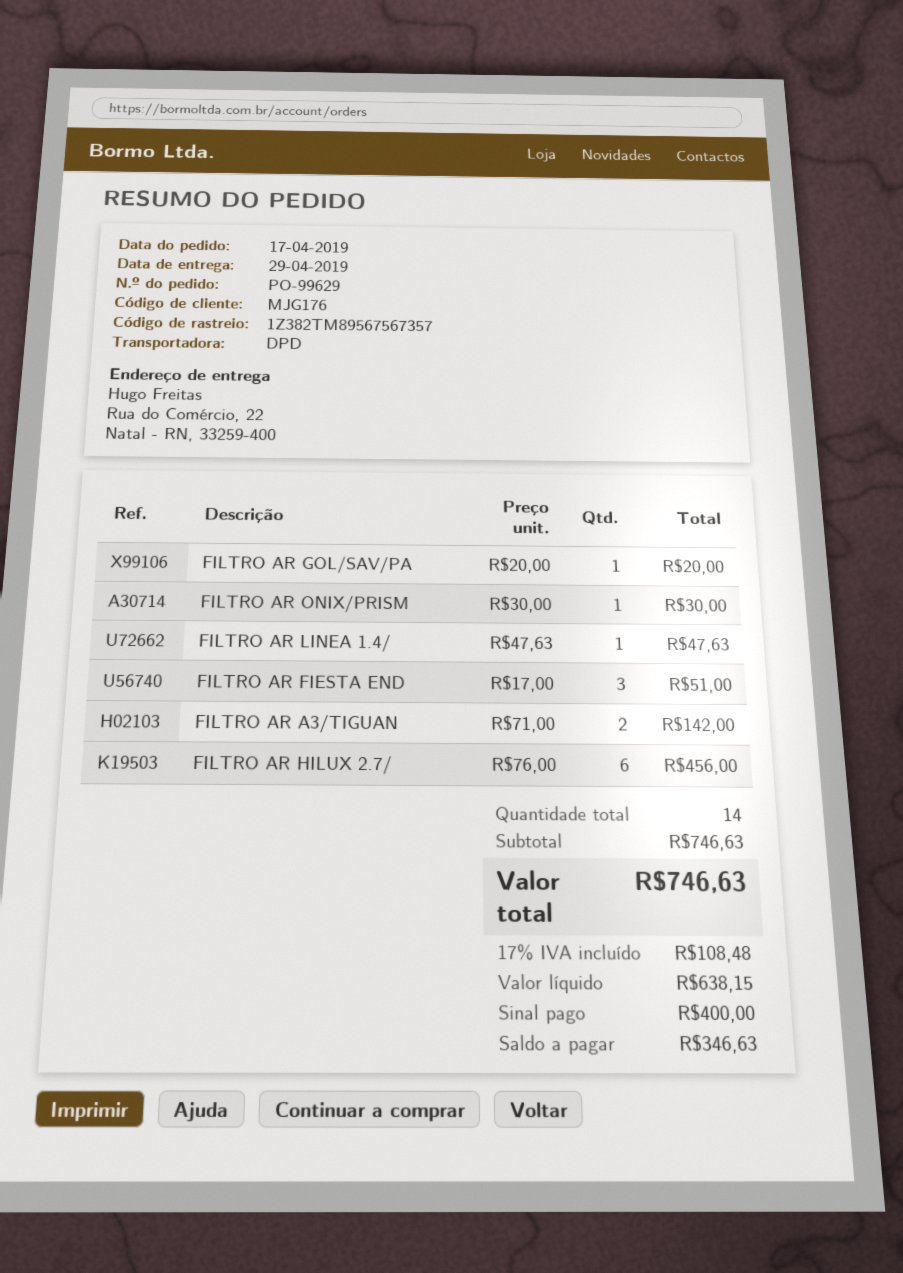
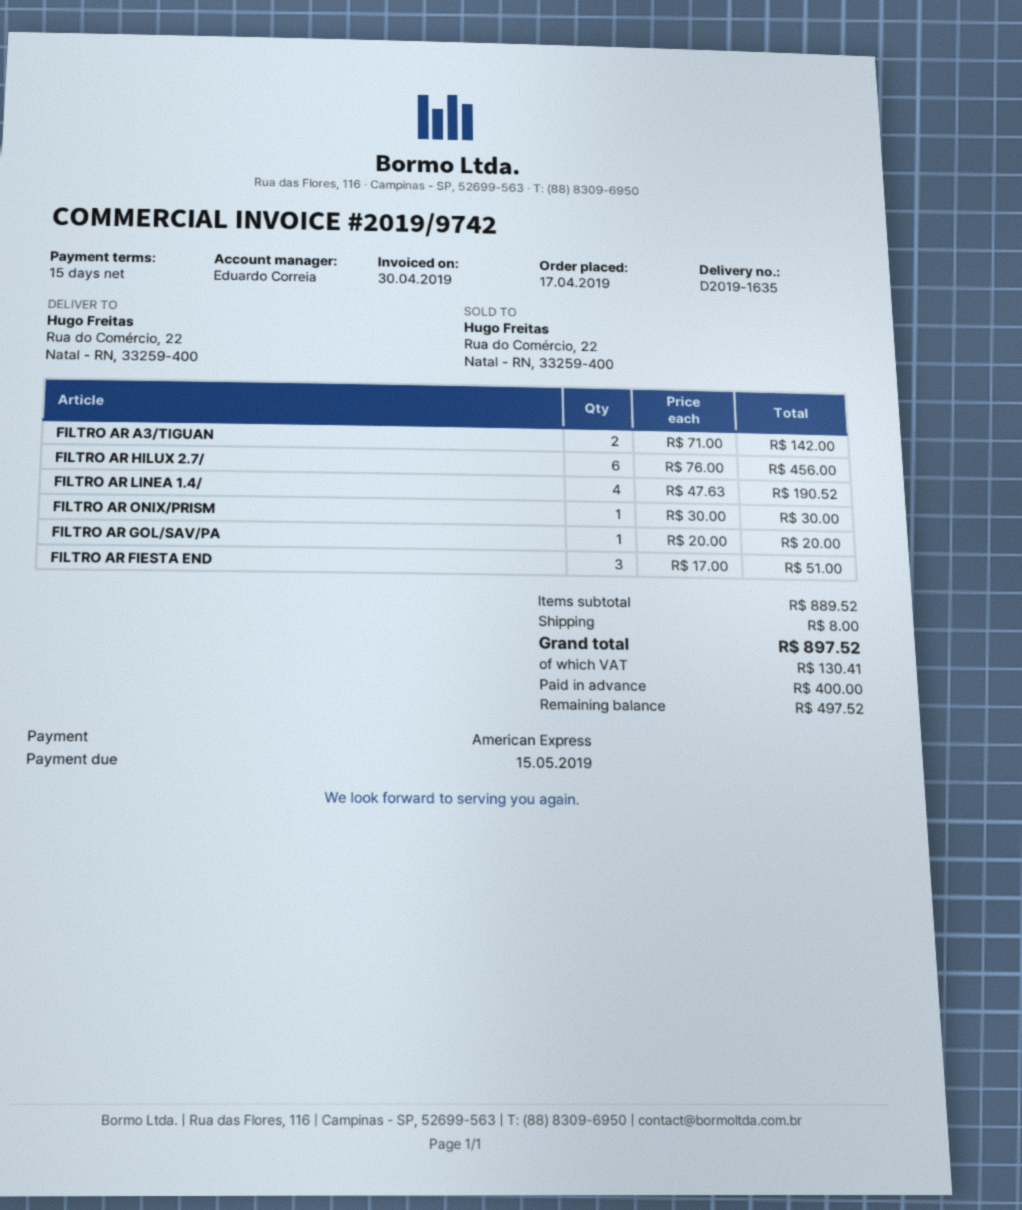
FILTRO AR LINEA 1.4/: 1 x 47.63 = 47.63 -> 4 x 47.63 = 190.52
subtotal: 746.63 -> 889.52
shipping: none -> 8.00
tax: 108.48 -> 130.41
total: 746.63 -> 897.52
balance: 346.63 -> 497.52

